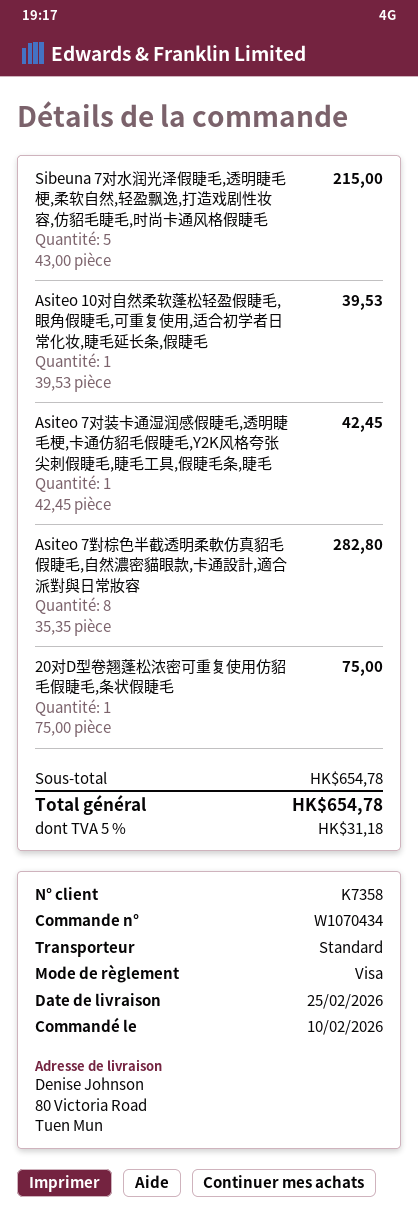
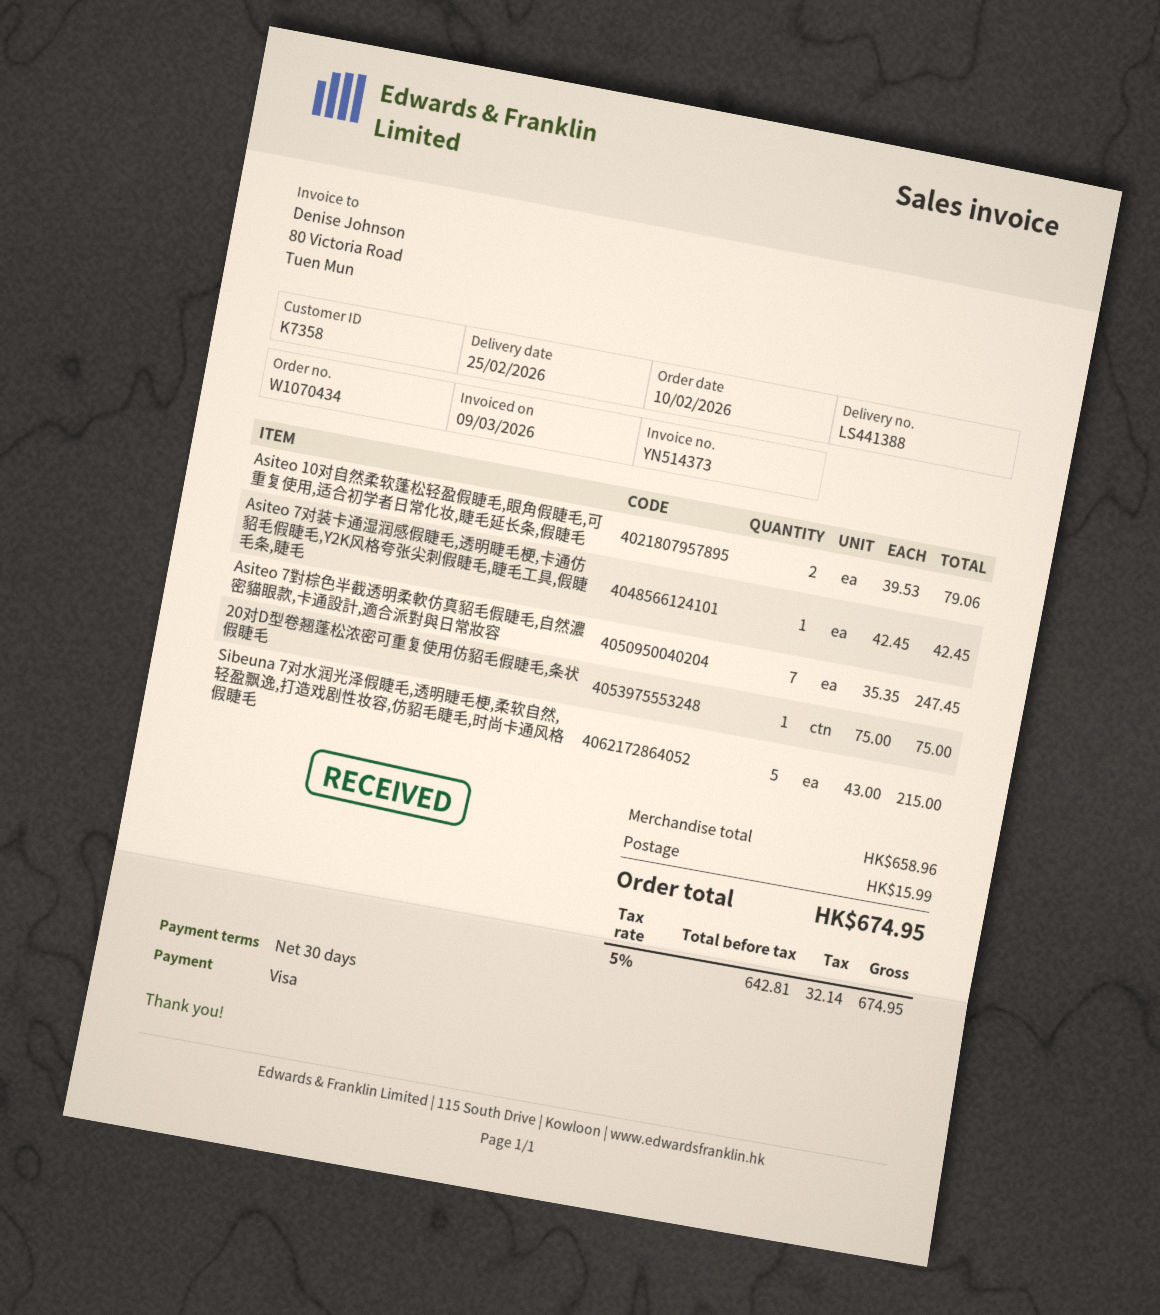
Asiteo 10对自然柔软蓬松轻盈假睫毛,眼角假睫毛,可重复使用,适合初学者日常化妆,睫毛延长条,假睫毛: 1 x 39.53 = 39.53 -> 2 x 39.53 = 79.06
Asiteo 7對棕色半截透明柔軟仿真貂毛假睫毛,自然濃密貓眼款,卡通設計,適合派對與日常妝容: 8 x 35.35 = 282.80 -> 7 x 35.35 = 247.45
subtotal: 654.78 -> 658.96
shipping: none -> 15.99
tax: 5% = 31.18 -> 5% = 32.14
total: 654.78 -> 674.95

